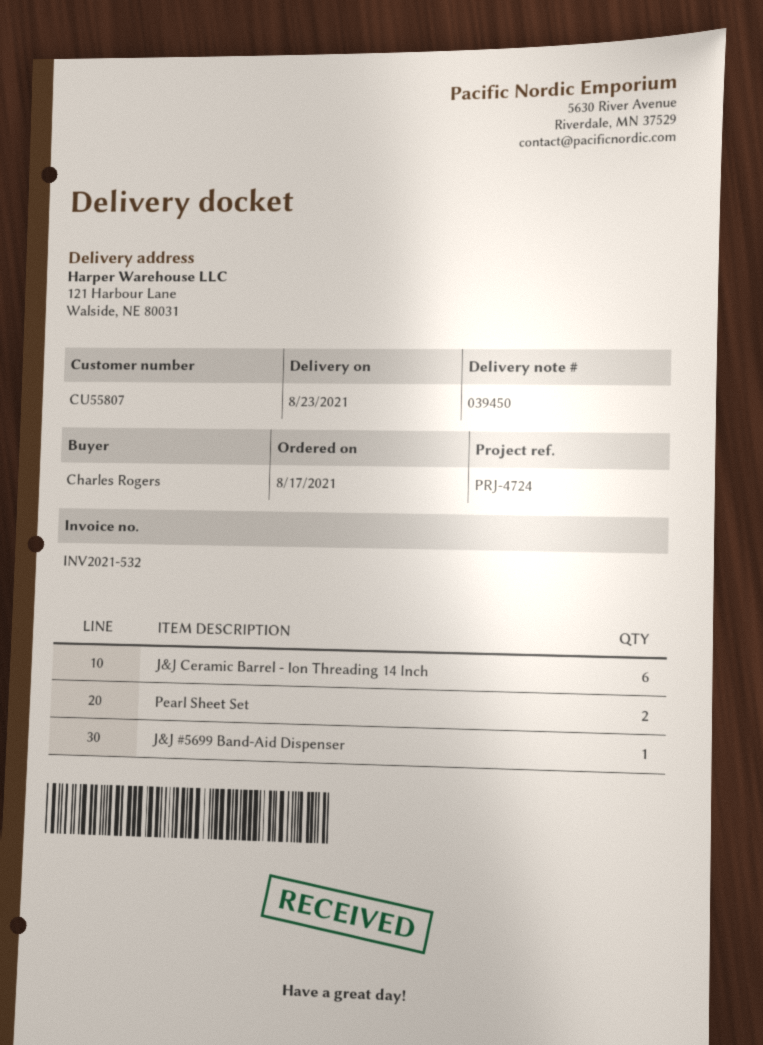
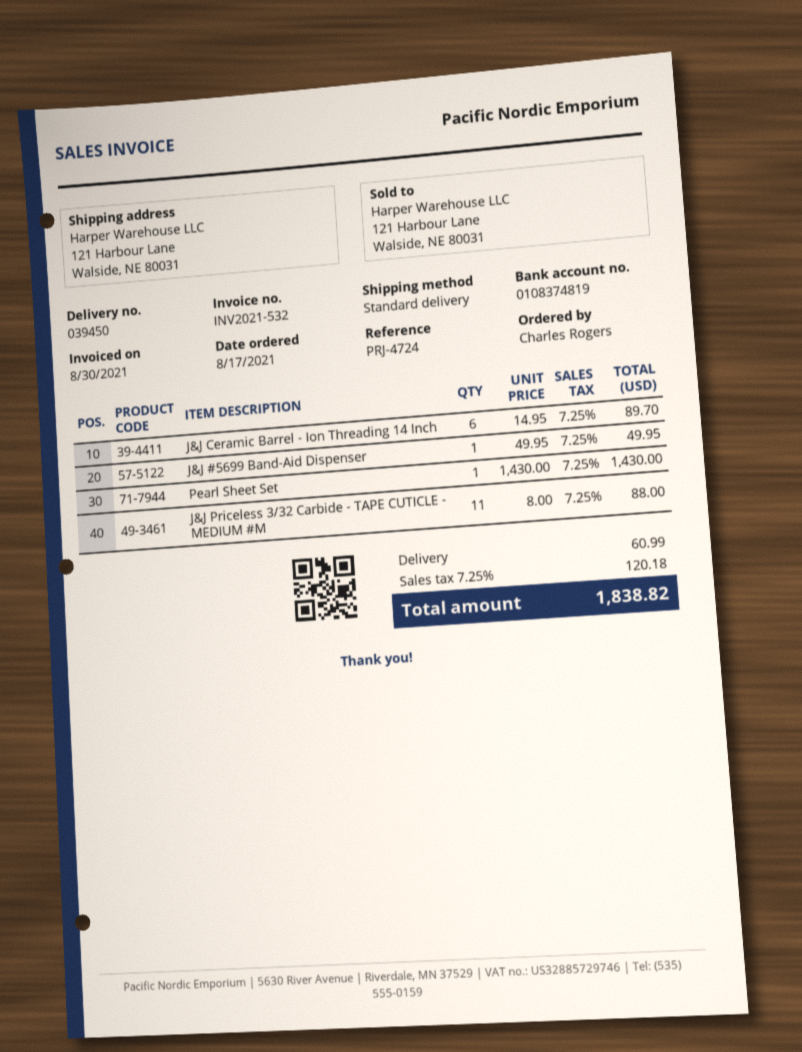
Pearl Sheet Set: 2 -> 1
J&J Priceless 3/32 Carbide - TAPE CUTICLE - MEDIUM #M: none -> 11

